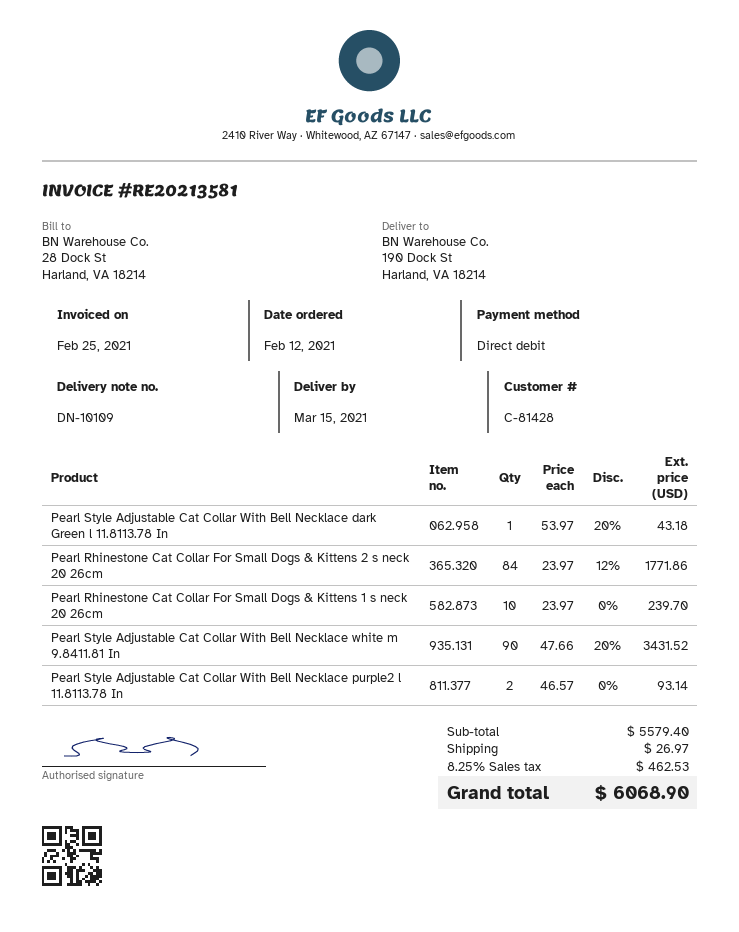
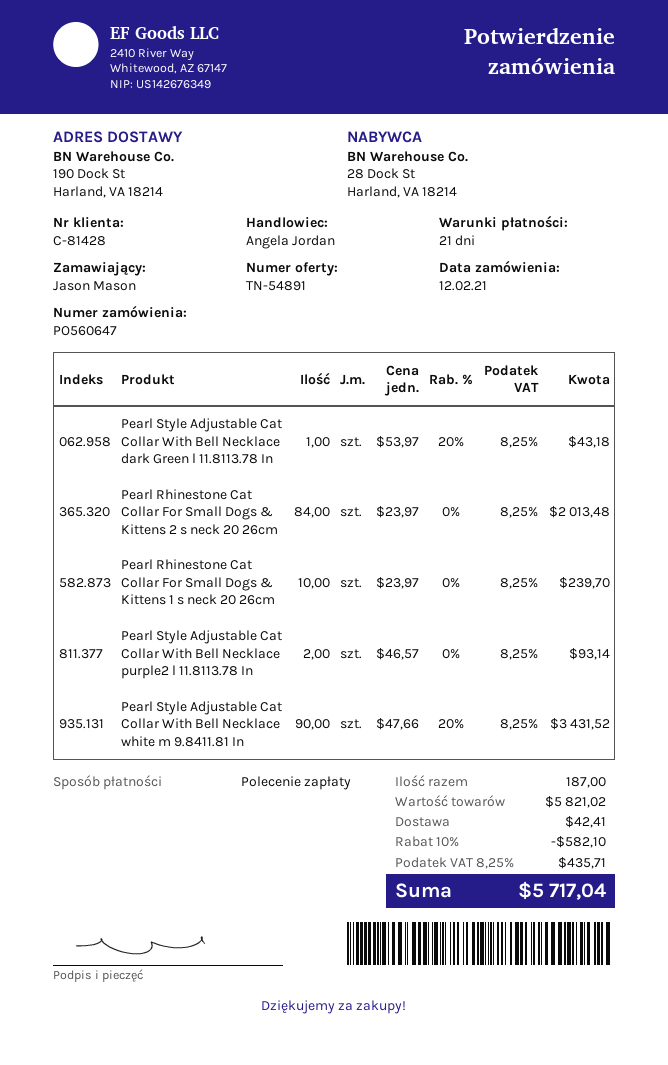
Pearl Rhinestone Cat Collar For Small Dogs & Kittens 2 s neck 20 26cm: 84 x 23.97 - 12% = 1771.86 -> 84 x 23.97 = 2013.48
subtotal: 5579.40 -> 5821.02
discount: none -> 10% = 582.10
shipping: 26.97 -> 42.41
tax: 8.25% = 462.53 -> 8.25% = 435.71
total: 6068.90 -> 5717.04

